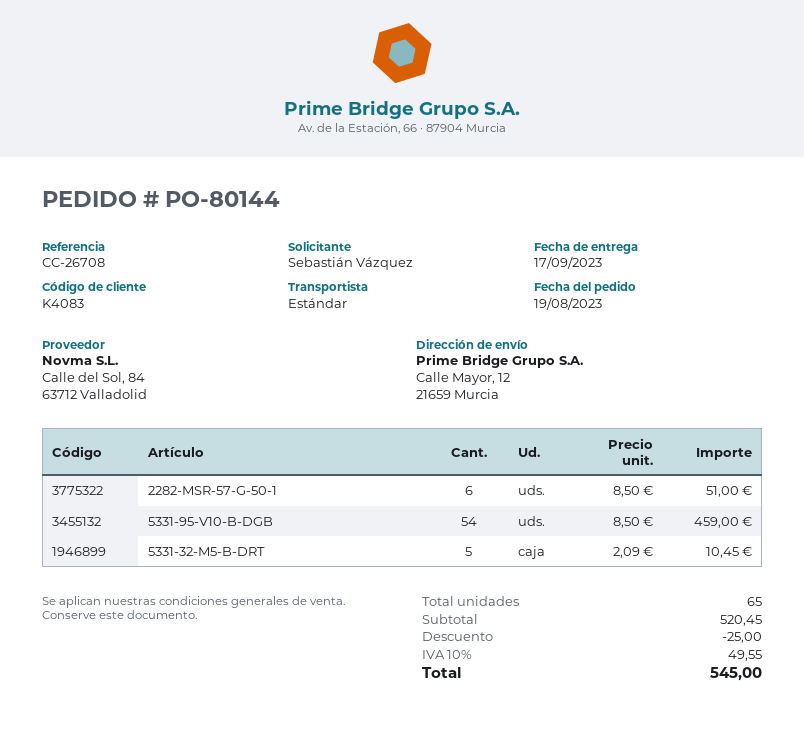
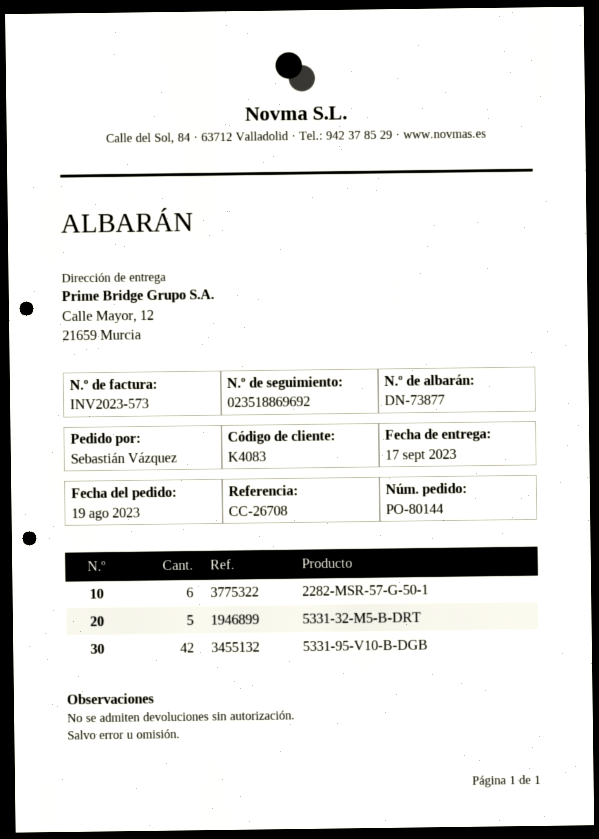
5331-95-V10-B-DGB: 54 -> 42

